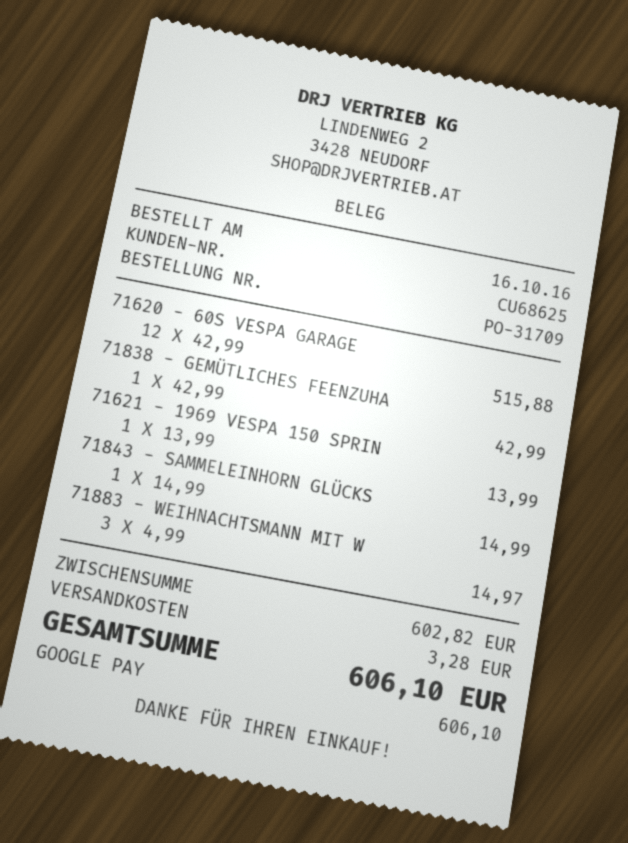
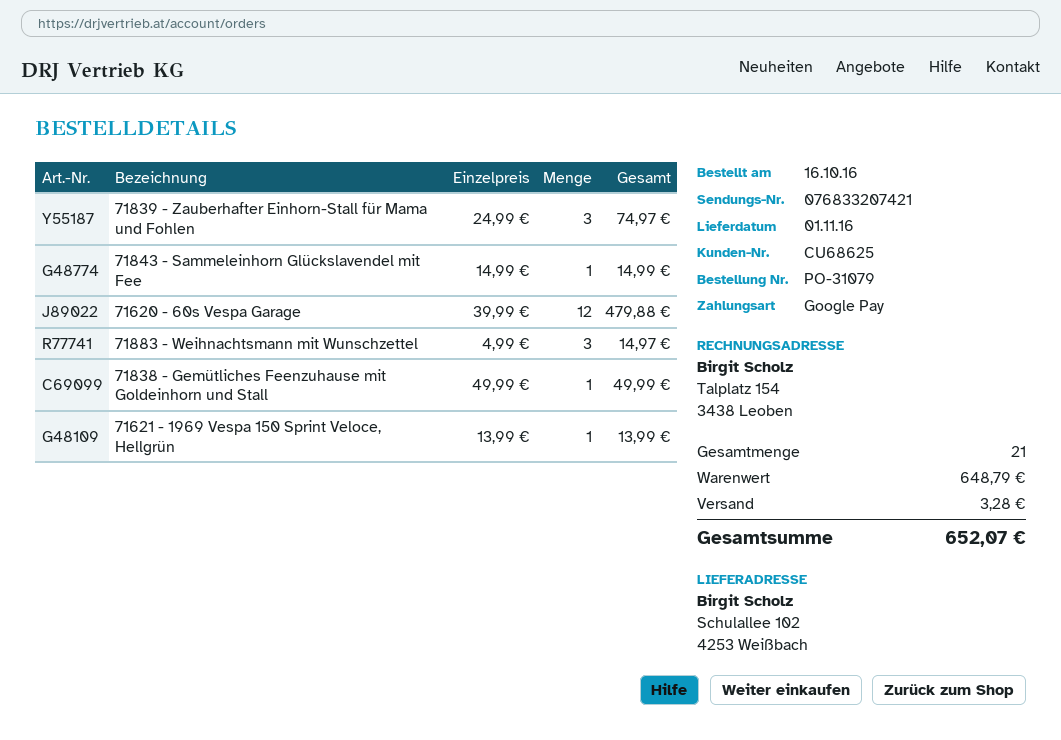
order number: PO-31709 -> PO-31079
71620 - 60S VESPA GARAGE: 12 x 42.99 = 515.88 -> 12 x 39.99 = 479.88
71838 - GEMÜTLICHES FEENZUHA: 1 x 42.99 = 42.99 -> 1 x 49.99 = 49.99
71839 - Zauberhafter Einhorn-Stall für Mama und Fohlen: none -> 3 x 24.99 = 74.97
subtotal: 602.82 -> 648.79
total: 606.10 -> 652.07

